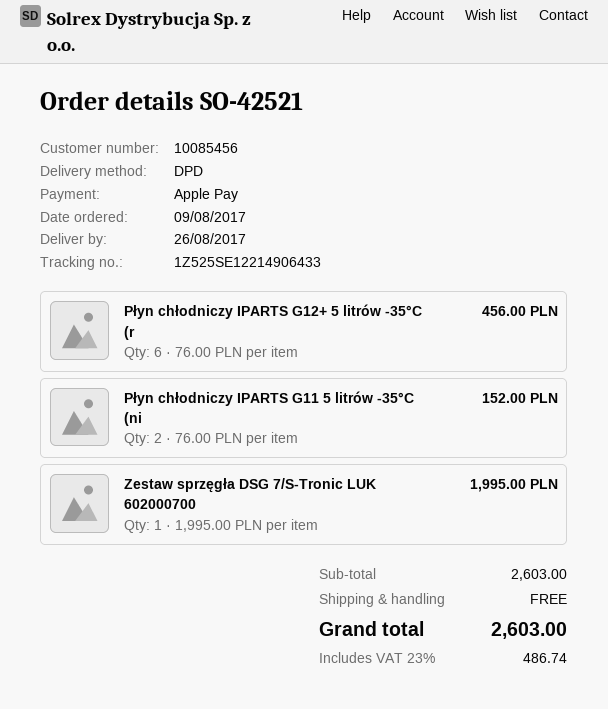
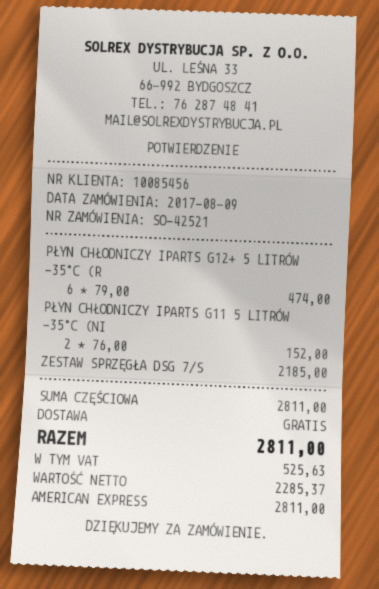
payment method: Apple Pay -> American Express
Płyn chłodniczy IPARTS G12+ 5 litrów -35°C (r: 6 x 76.00 = 456.00 -> 6 x 79.00 = 474.00
Zestaw sprzęgła DSG 7/S-Tronic LUK 602000700: 1 x 1995.00 = 1995.00 -> 1 x 2185.00 = 2185.00
subtotal: 2603.00 -> 2811.00
tax: 486.74 -> 525.63
total: 2603.00 -> 2811.00

